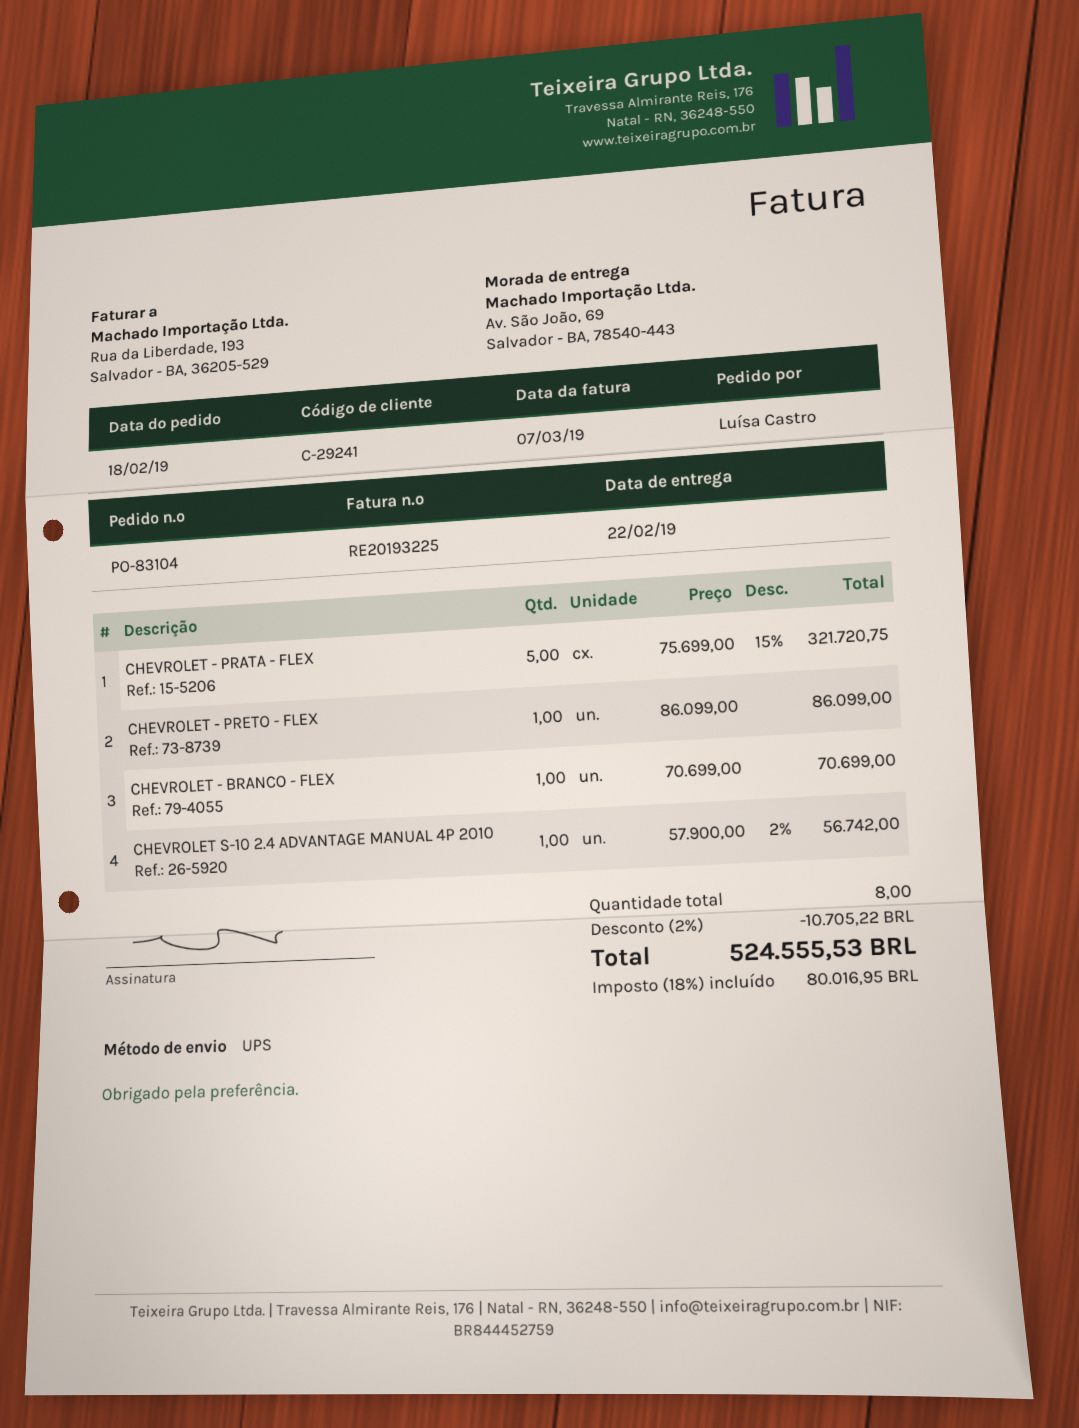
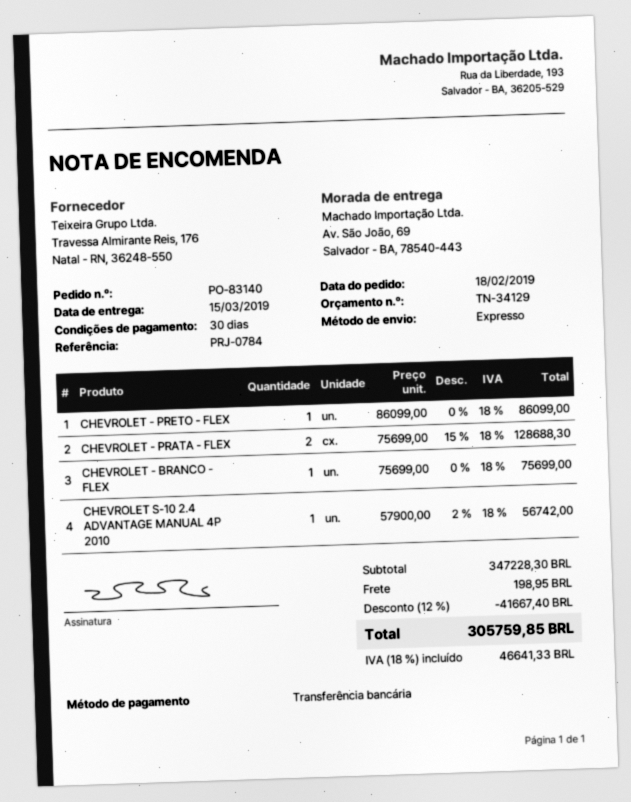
order number: PO-83104 -> PO-83140
delivery date: 2019-02-22 -> 2019-03-15
shipping method: UPS -> express
CHEVROLET - PRATA - FLEX: 5 x 75699.00 - 15% = 321720.75 -> 2 x 75699.00 - 15% = 128688.30
CHEVROLET - BRANCO - FLEX: 1 x 70699.00 = 70699.00 -> 1 x 75699.00 = 75699.00
discount: 2% = 10705.22 -> 12% = 41667.40
shipping: none -> 198.95
tax: 18% = 80016.95 -> 18% = 46641.33
total: 524555.53 -> 305759.85

